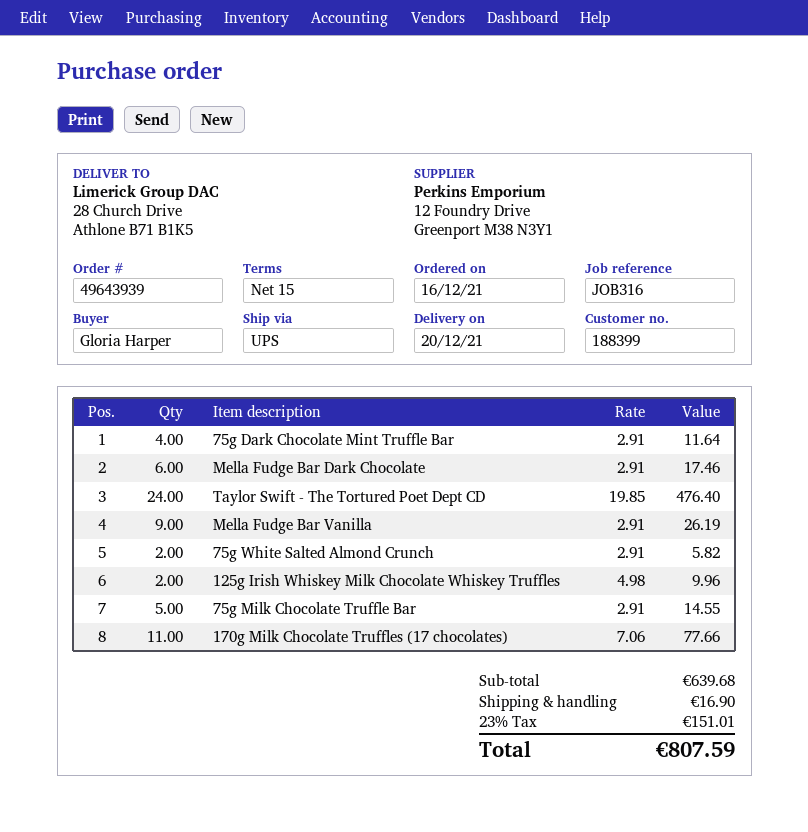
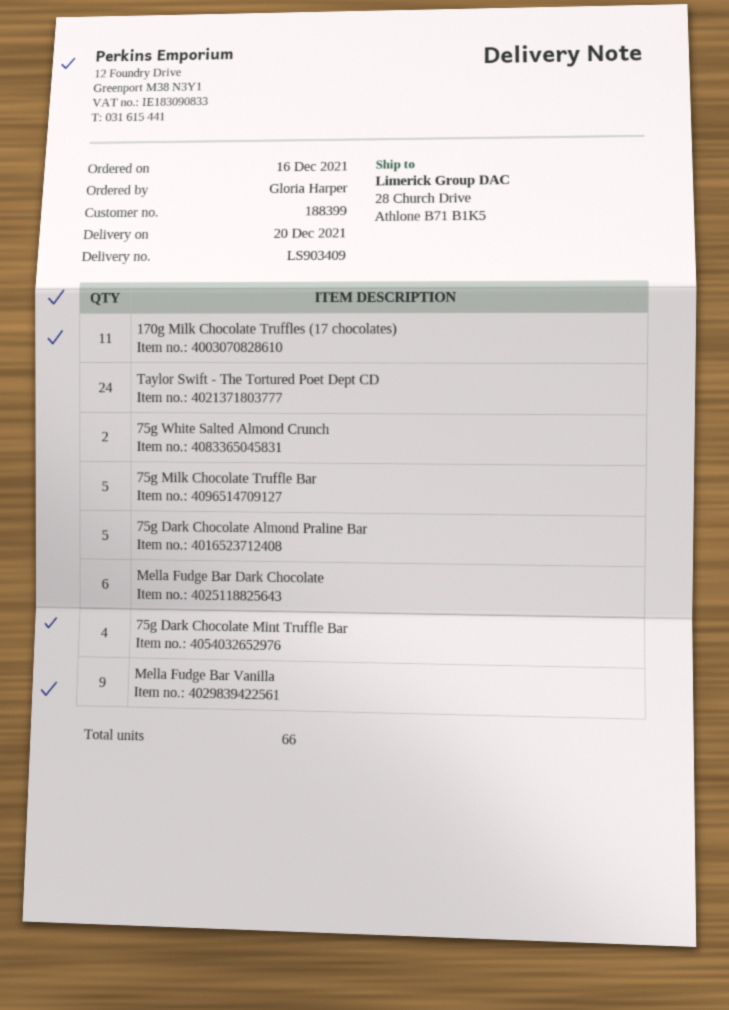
125g Irish Whiskey Milk Chocolate Whiskey Truffles: 2 -> none
75g Dark Chocolate Almond Praline Bar: none -> 5

